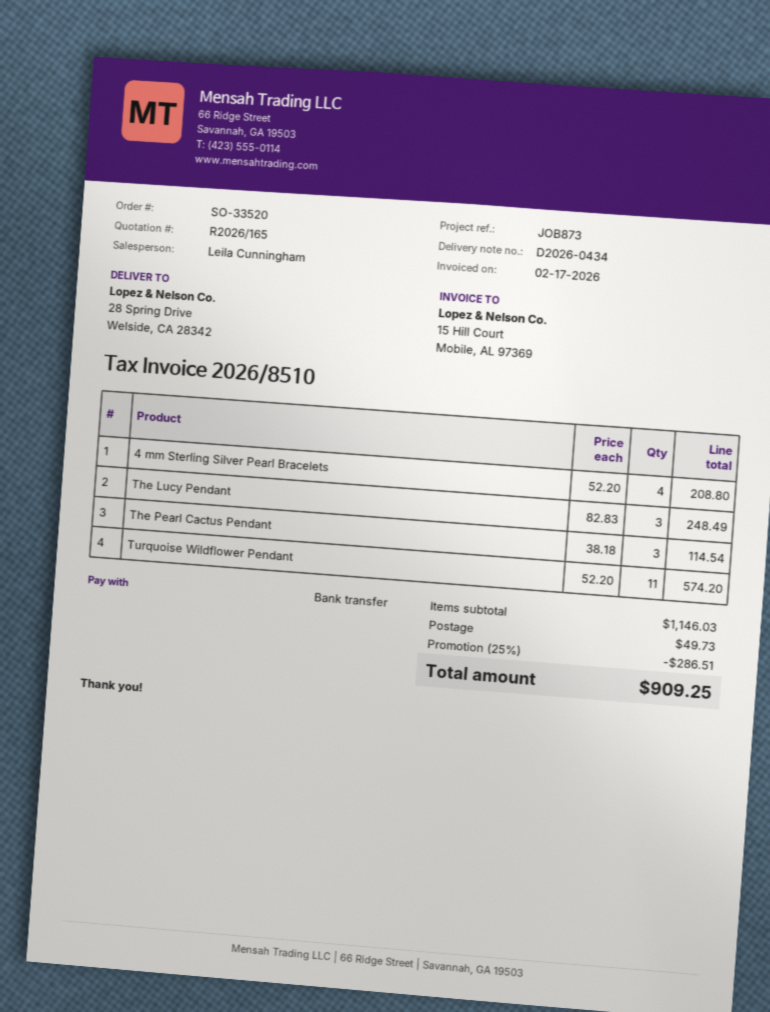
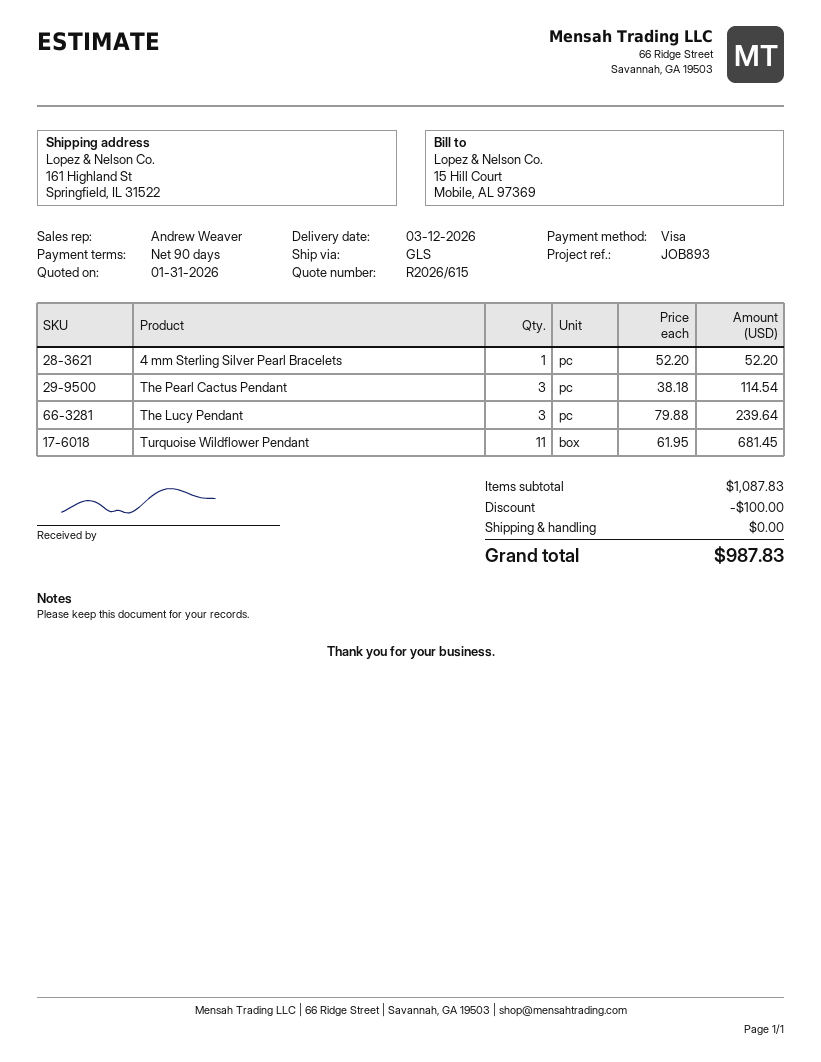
quote number: R2026/165 -> R2026/615
reference: JOB873 -> JOB893
sales rep: Leila Cunningham -> Andrew Weaver
payment method: bank transfer -> Visa
ship to: 28 Spring Drive, Welside, CA 28342 -> 161 Highland St, Springfield, IL 31522
4 mm Sterling Silver Pearl Bracelets: 4 x 52.20 = 208.80 -> 1 x 52.20 = 52.20
The Lucy Pendant: 3 x 82.83 = 248.49 -> 3 x 79.88 = 239.64
Turquoise Wildflower Pendant: 11 x 52.20 = 574.20 -> 11 x 61.95 = 681.45
subtotal: 1146.03 -> 1087.83
discount: 286.51 -> 100.00
shipping: 49.73 -> 0.00
total: 909.25 -> 987.83

